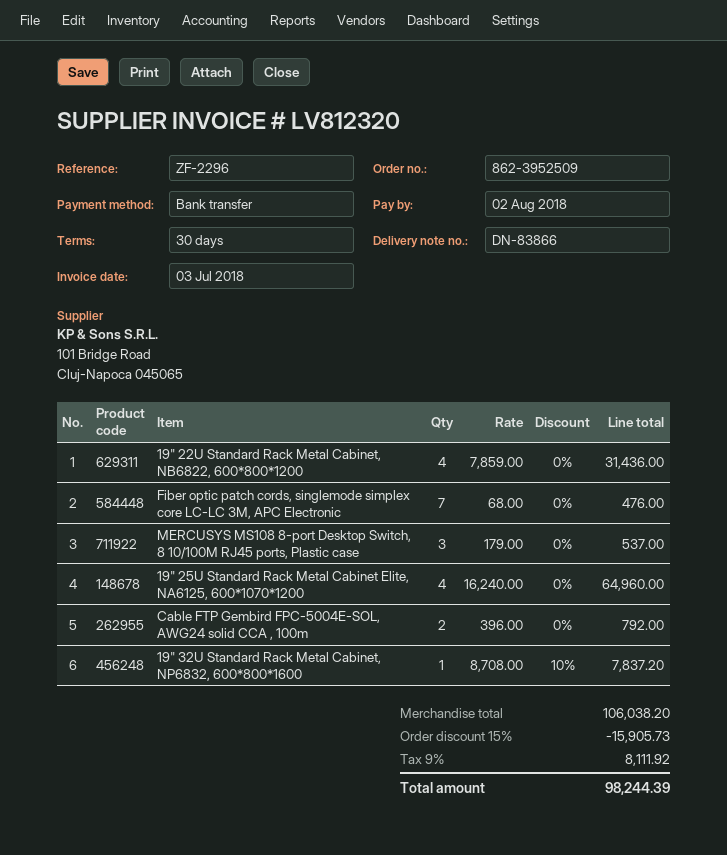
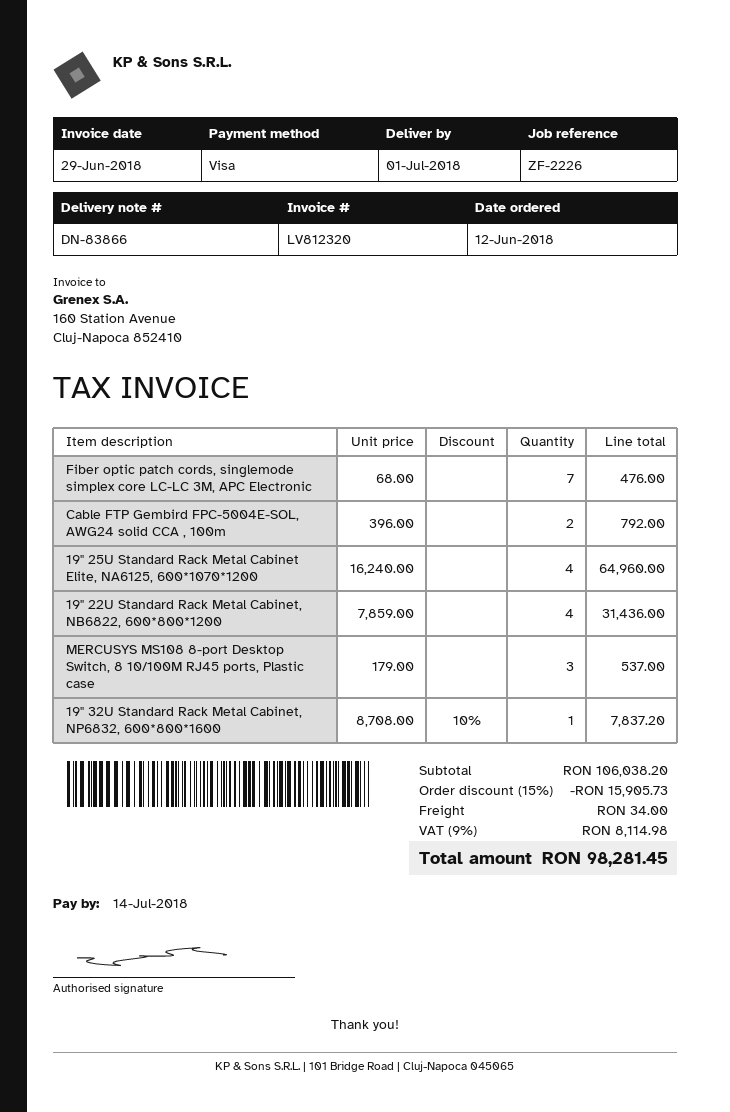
invoice date: 2018-07-03 -> 2018-06-29
due date: 2018-08-02 -> 2018-07-14
reference: ZF-2296 -> ZF-2226
payment method: bank transfer -> Visa
shipping: none -> 34.00
tax: 9% = 8111.92 -> 9% = 8114.98
total: 98244.39 -> 98281.45

